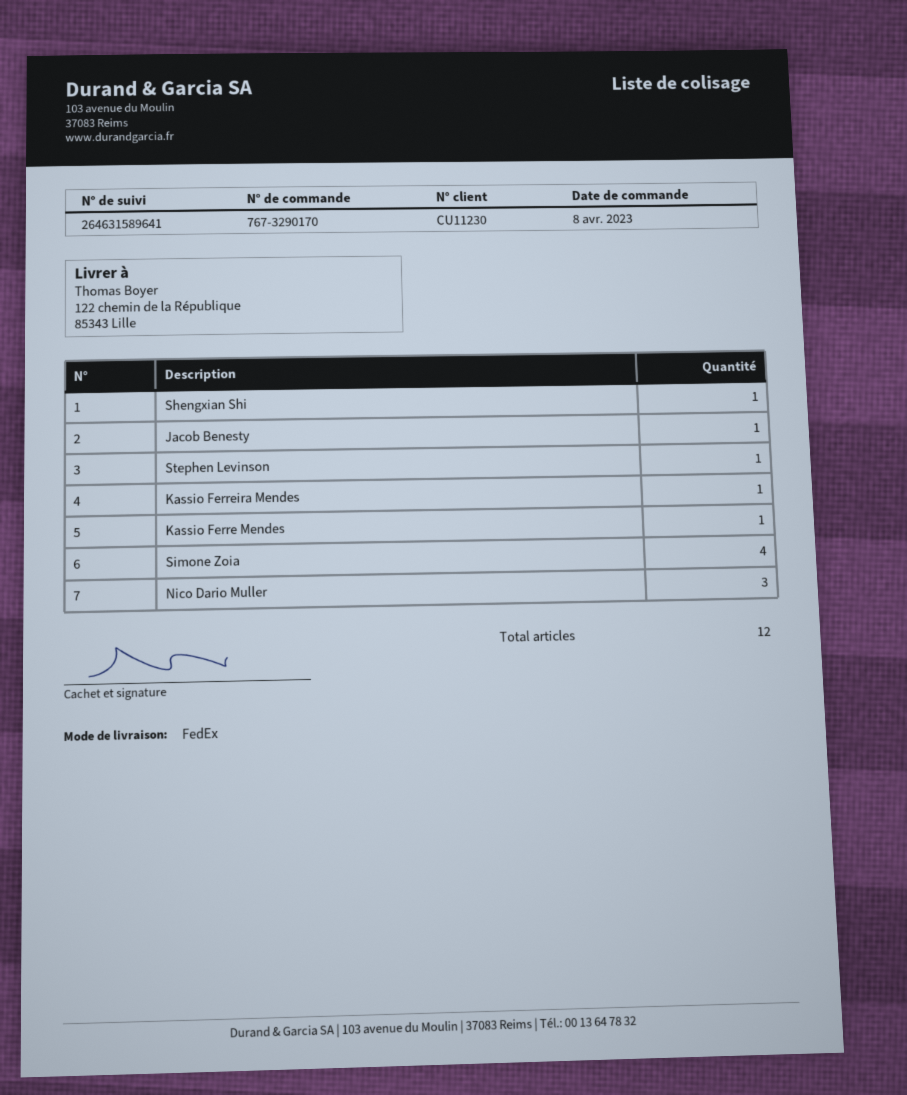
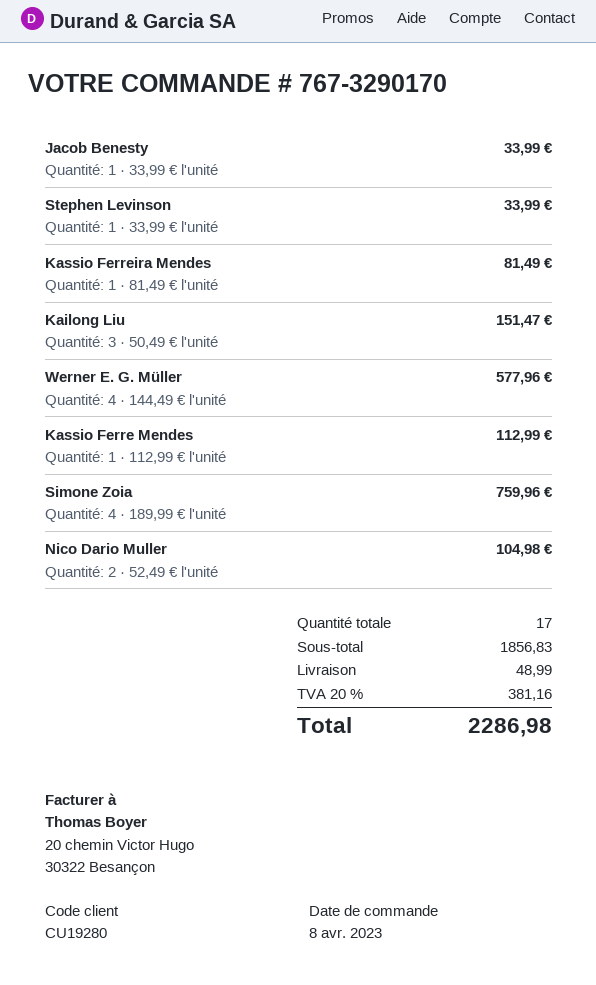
customer number: CU11230 -> CU19280
Shengxian Shi: 1 -> none
Nico Dario Muller: 3 -> 2
Kailong Liu: none -> 3
Werner E. G. Müller: none -> 4
total quantity: 12 -> 17

